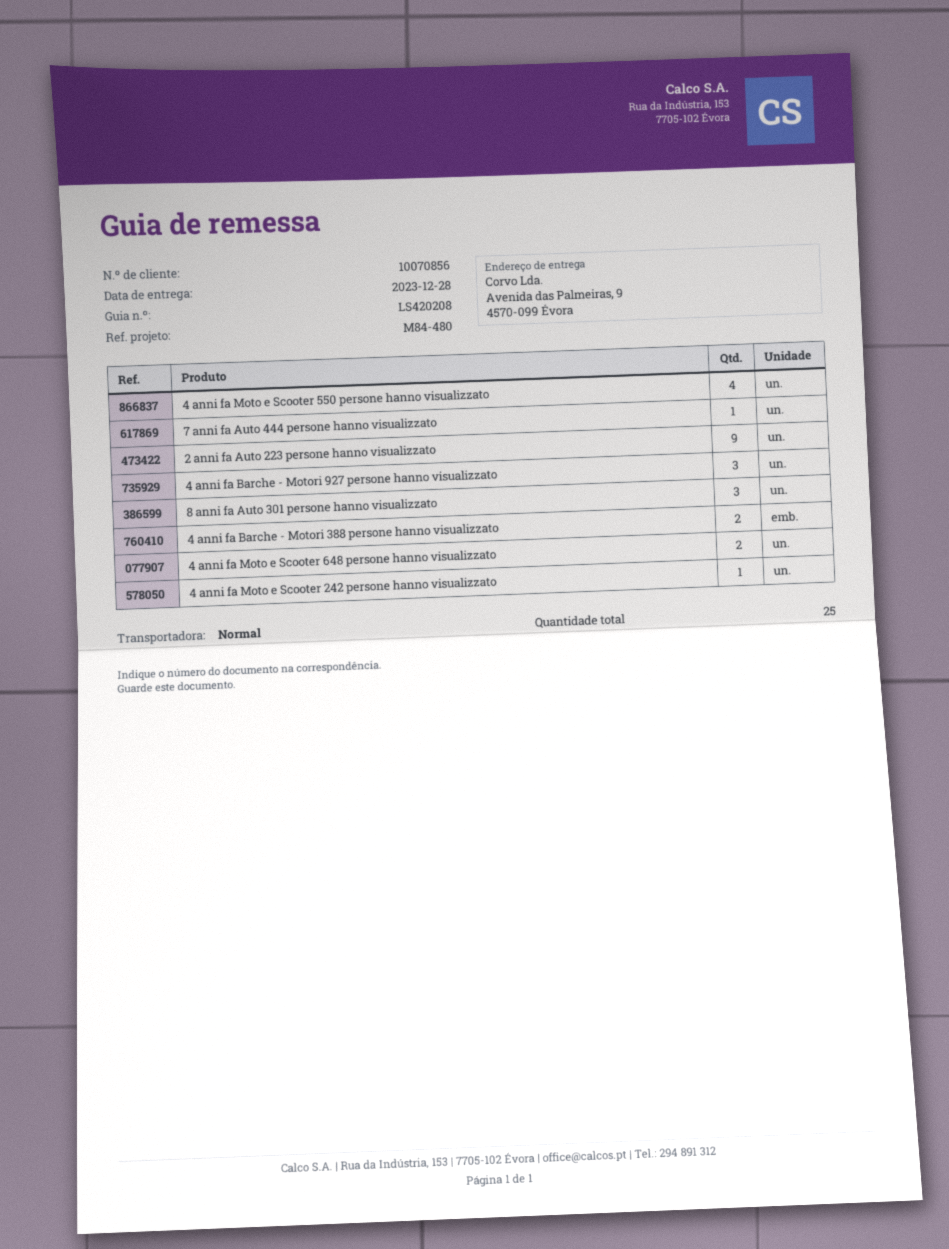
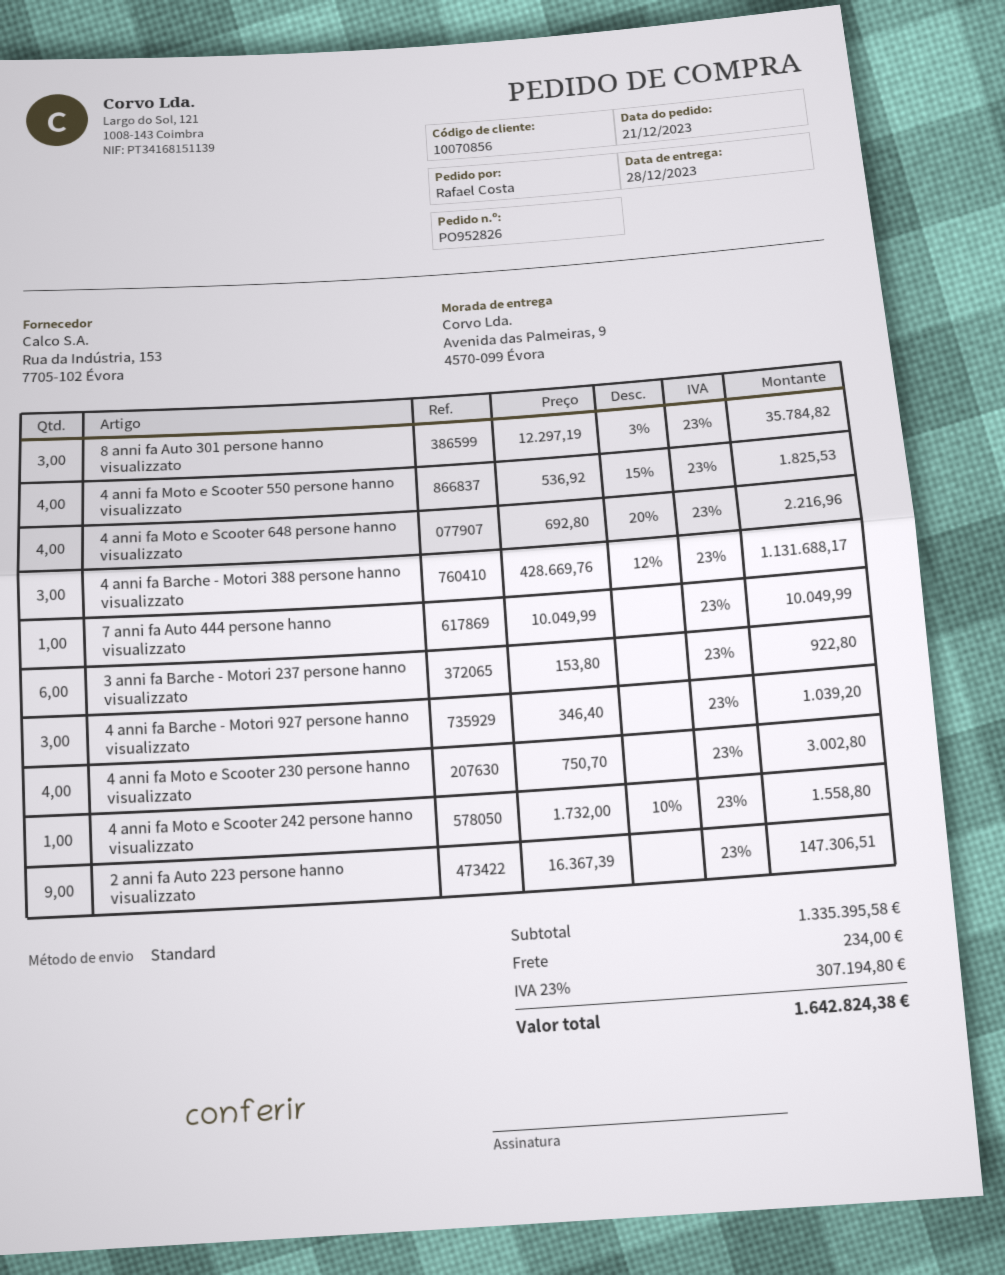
4 anni fa Barche - Motori 388 persone hanno visualizzato: 2 -> 3
4 anni fa Moto e Scooter 648 persone hanno visualizzato: 2 -> 4
3 anni fa Barche - Motori 237 persone hanno visualizzato: none -> 6
4 anni fa Moto e Scooter 230 persone hanno visualizzato: none -> 4

